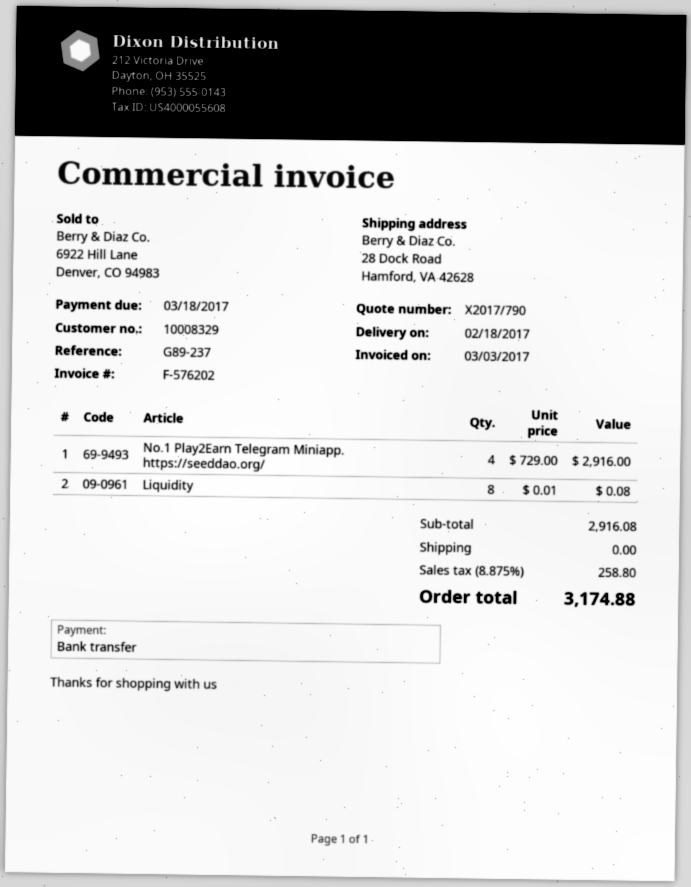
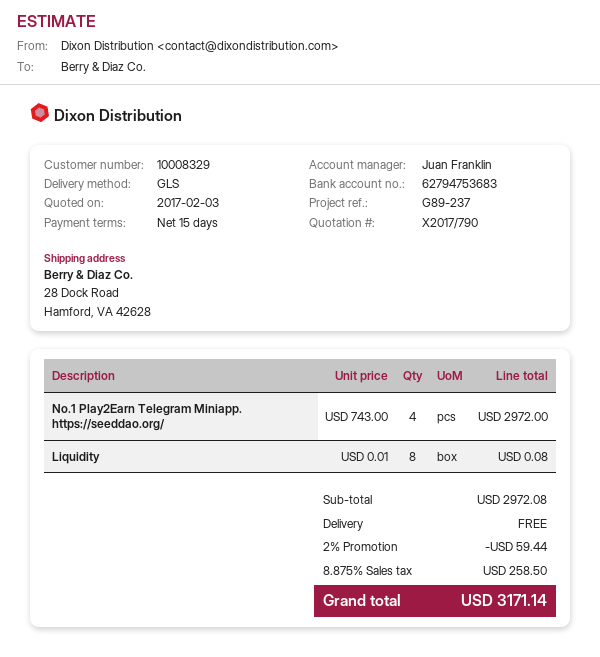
No.1 Play2Earn Telegram Miniapp. https://seeddao.org/: 4 x 729.00 = 2916.00 -> 4 x 743.00 = 2972.00
subtotal: 2916.08 -> 2972.08
discount: none -> 2% = 59.44
tax: 8.875% = 258.80 -> 8.875% = 258.50
total: 3174.88 -> 3171.14

